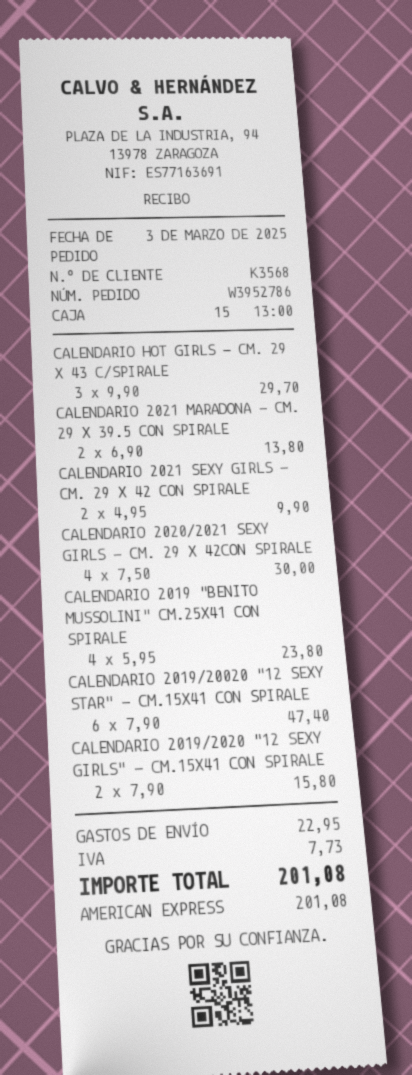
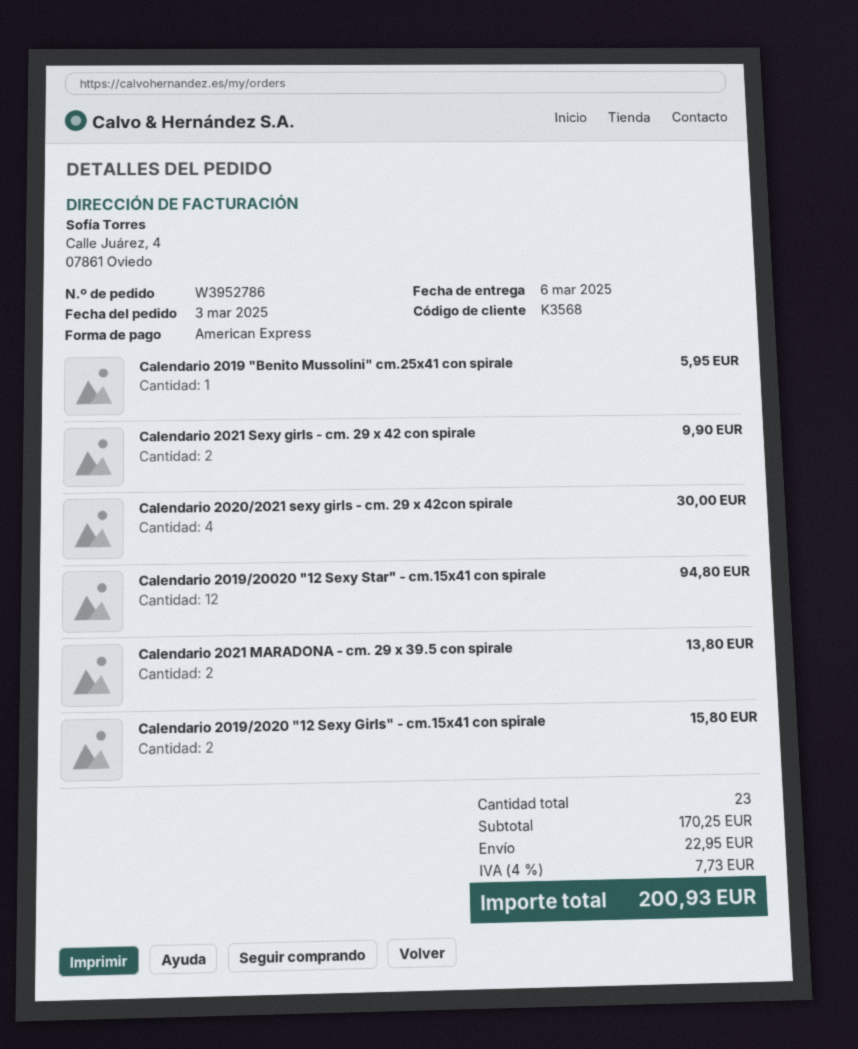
CALENDARIO HOT GIRLS - CM. 29 X 43 C/SPIRALE: 3 for 29.70 -> none
CALENDARIO 2019 "BENITO MUSSOLINI" CM.25X41 CON SPIRALE: 4 for 23.80 -> 1 for 5.95
CALENDARIO 2019/20020 "12 SEXY STAR" - CM.15X41 CON SPIRALE: 6 for 47.40 -> 12 for 94.80
total: 201.08 -> 200.93

